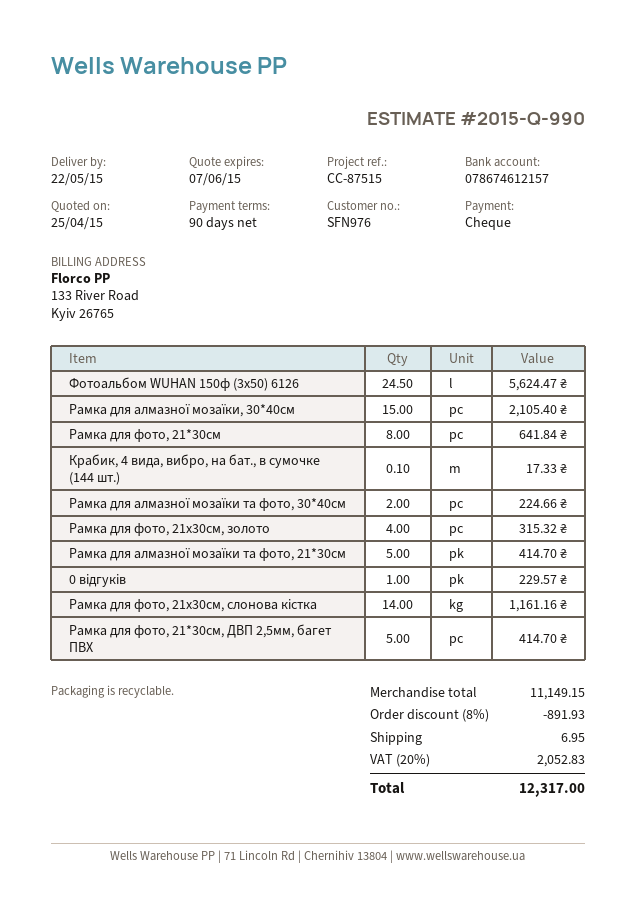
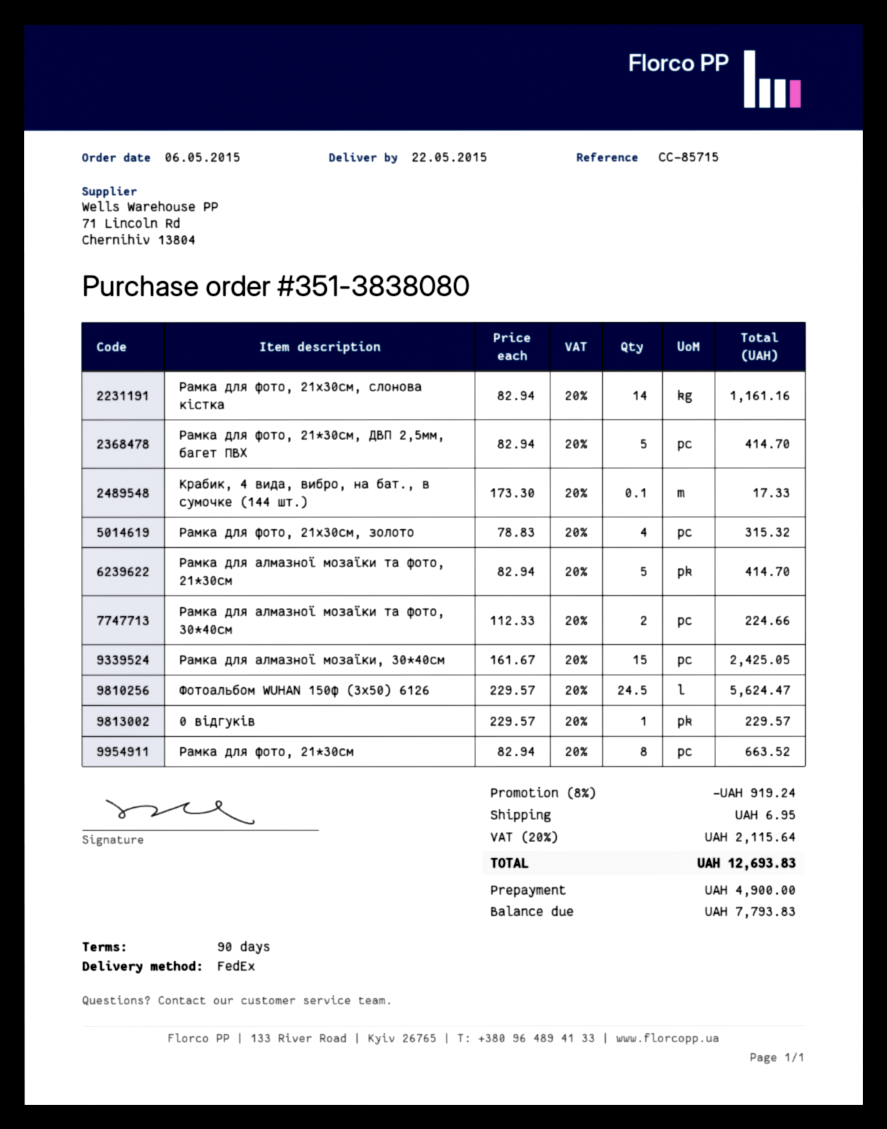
reference: CC-87515 -> CC-85715
Рамка для алмазної мозаїки, 30*40см: 15 for 2105.40 -> 15 for 2425.05
Рамка для фото, 21*30см: 8 for 641.84 -> 8 for 663.52
discount: 8% = 891.93 -> 8% = 919.24
tax: 20% = 2052.83 -> 20% = 2115.64
total: 12317.00 -> 12693.83

